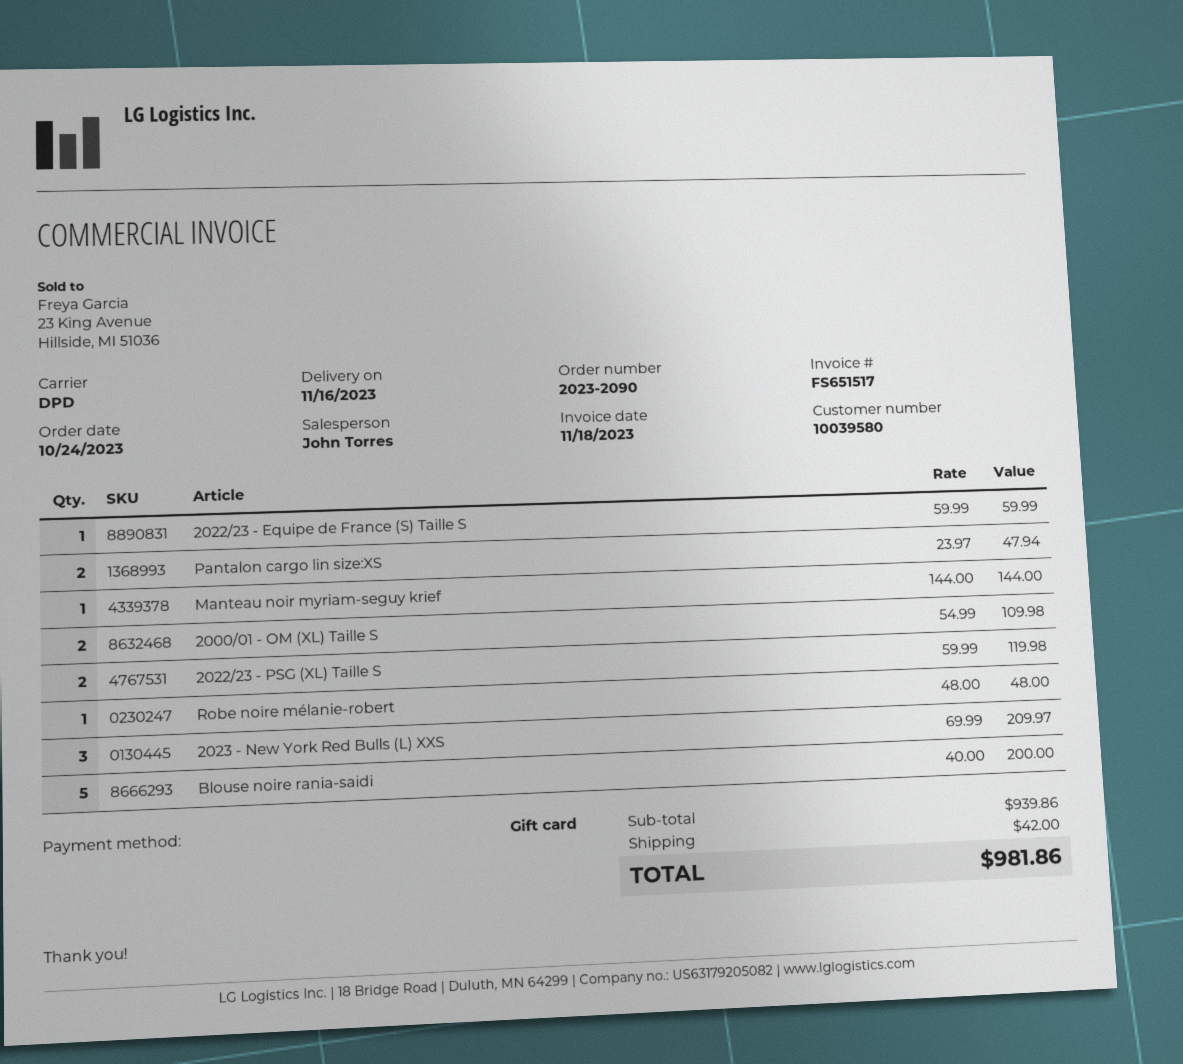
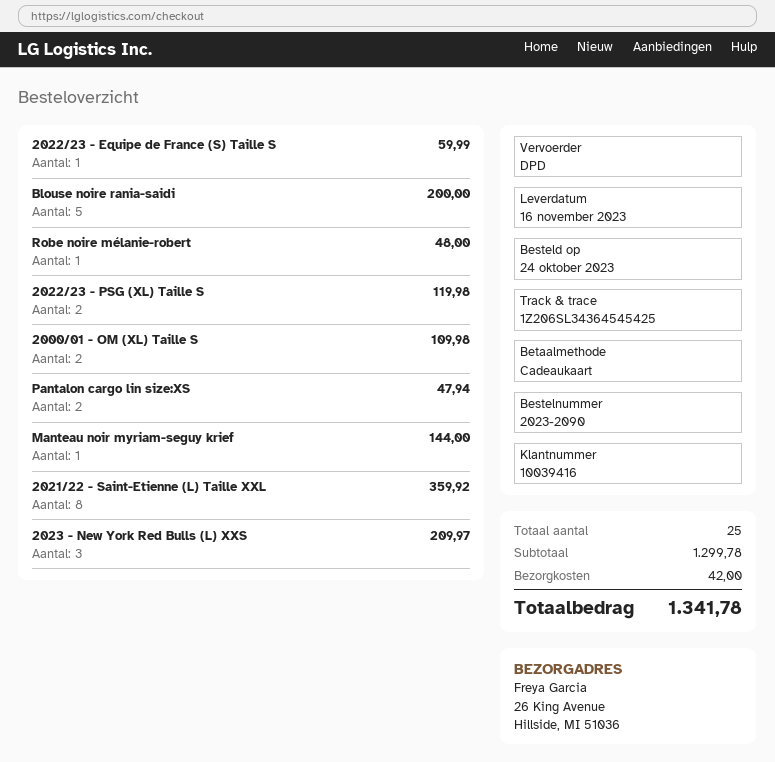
customer number: 10039580 -> 10039416
2021/22 - Saint-Etienne (L) Taille XXL: none -> 8 for 359.92
subtotal: 939.86 -> 1299.78
total: 981.86 -> 1341.78

